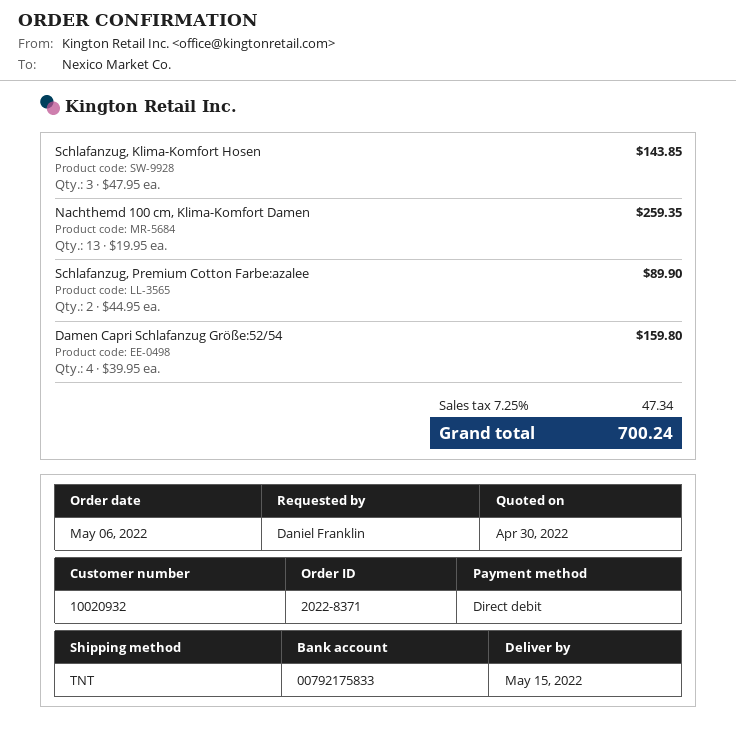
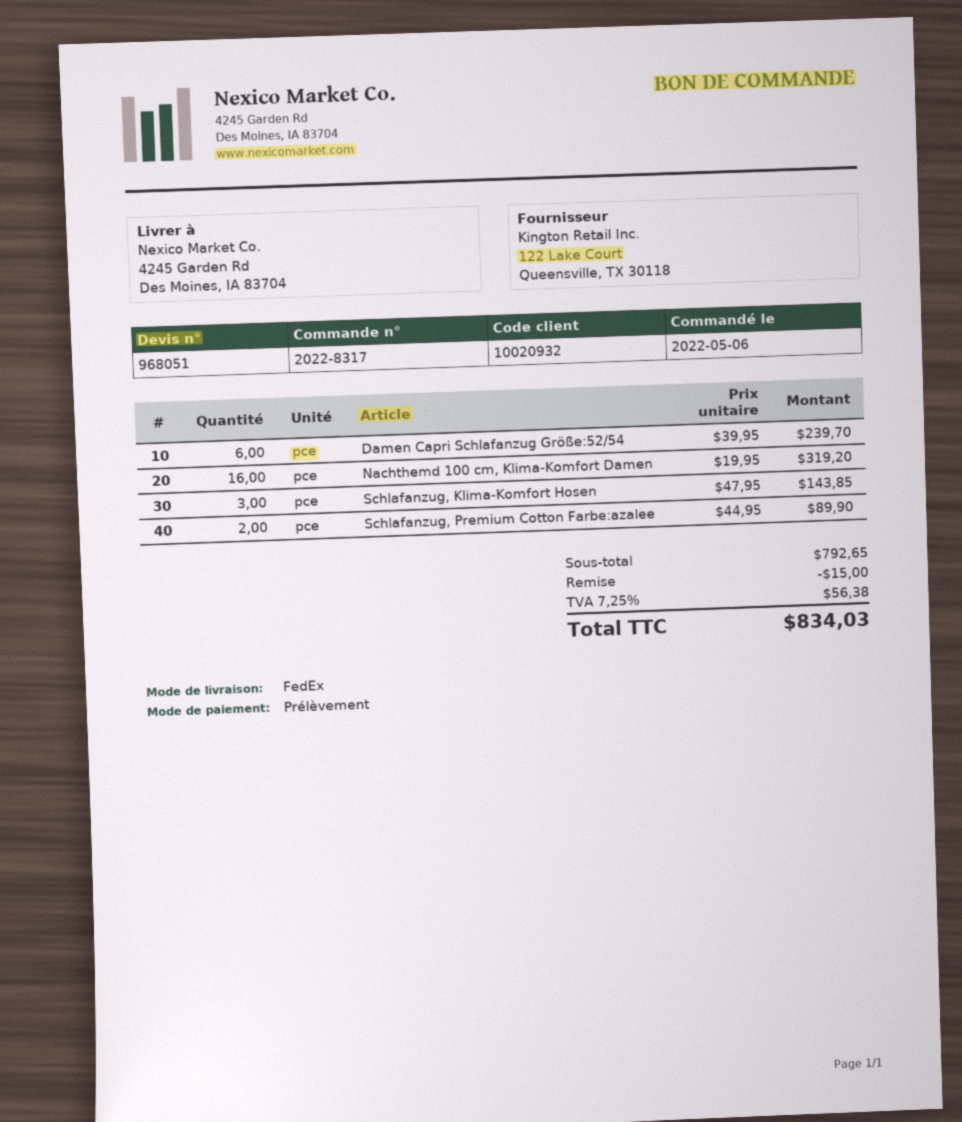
order number: 2022-8371 -> 2022-8317
shipping method: TNT -> FedEx
Nachthemd 100 cm, Klima-Komfort Damen: 13 x 19.95 = 259.35 -> 16 x 19.95 = 319.20
Damen Capri Schlafanzug Größe:52/54: 4 x 39.95 = 159.80 -> 6 x 39.95 = 239.70
discount: none -> 15.00
tax: 7.25% = 47.34 -> 7.25% = 56.38
total: 700.24 -> 834.03

